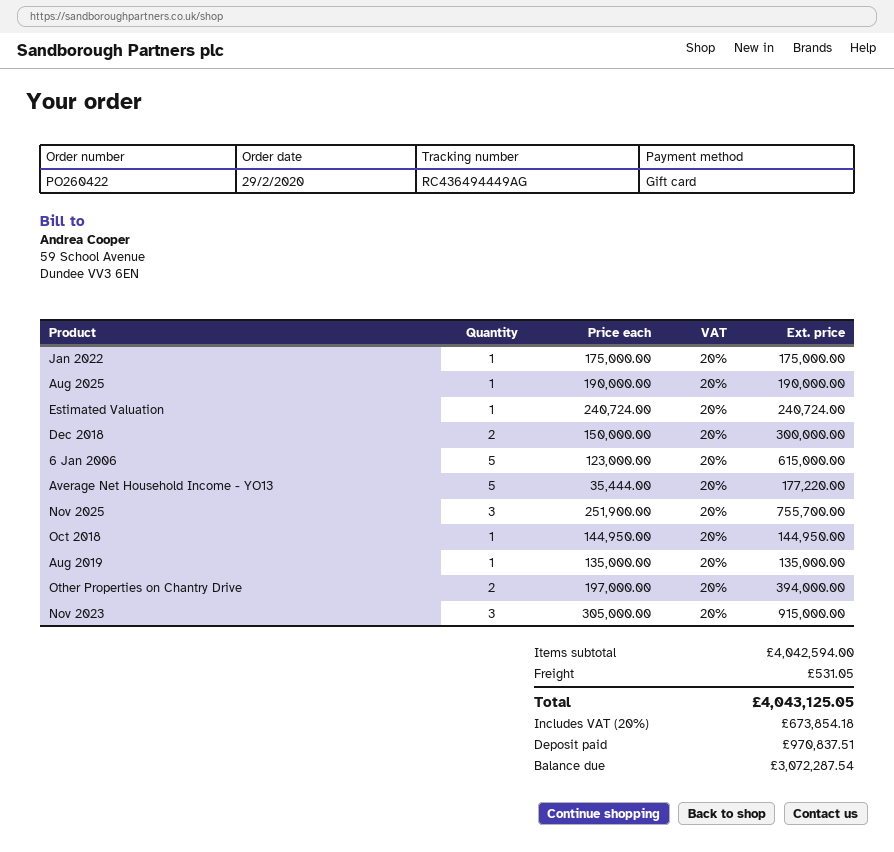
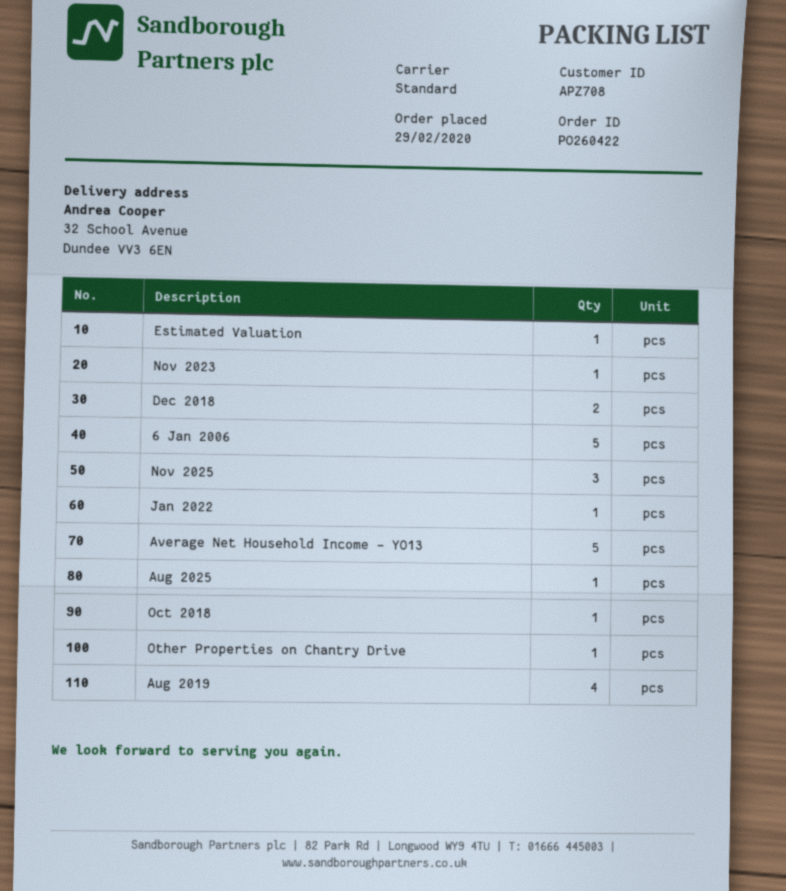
Aug 2019: 1 -> 4
Other Properties on Chantry Drive: 2 -> 1
Nov 2023: 3 -> 1

